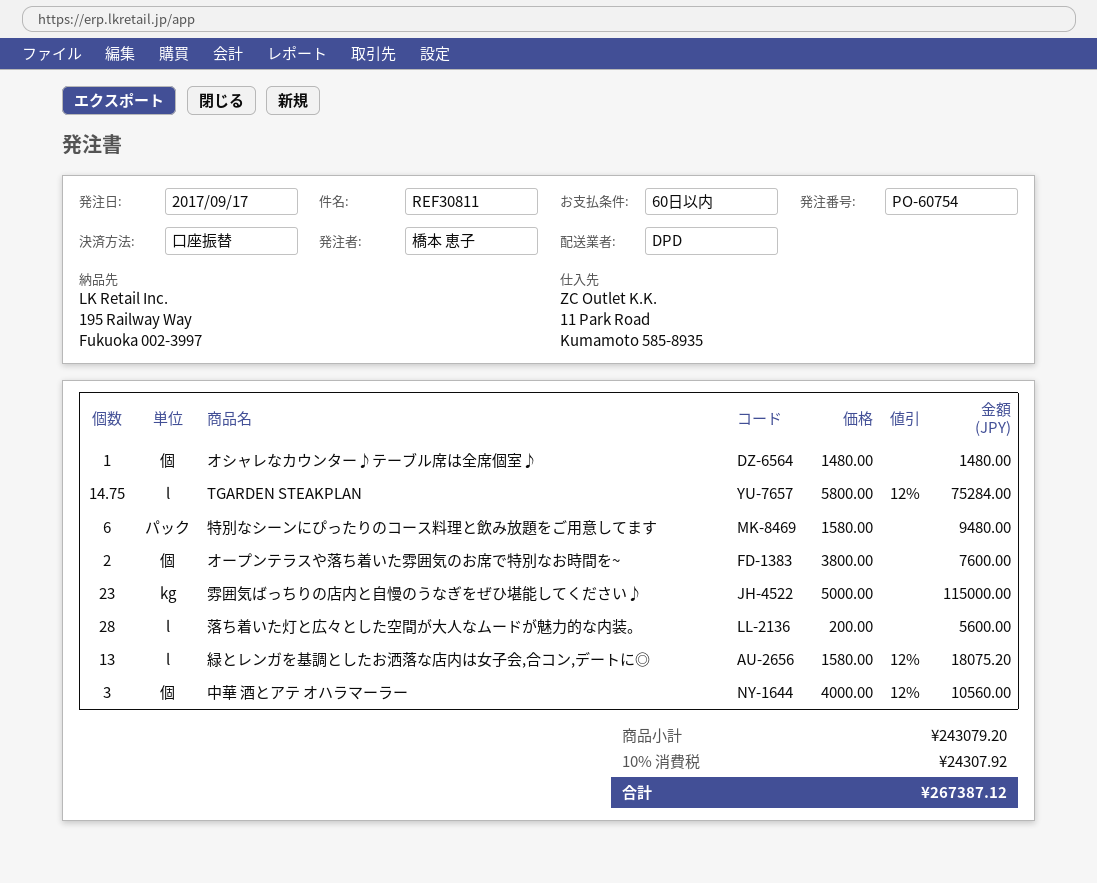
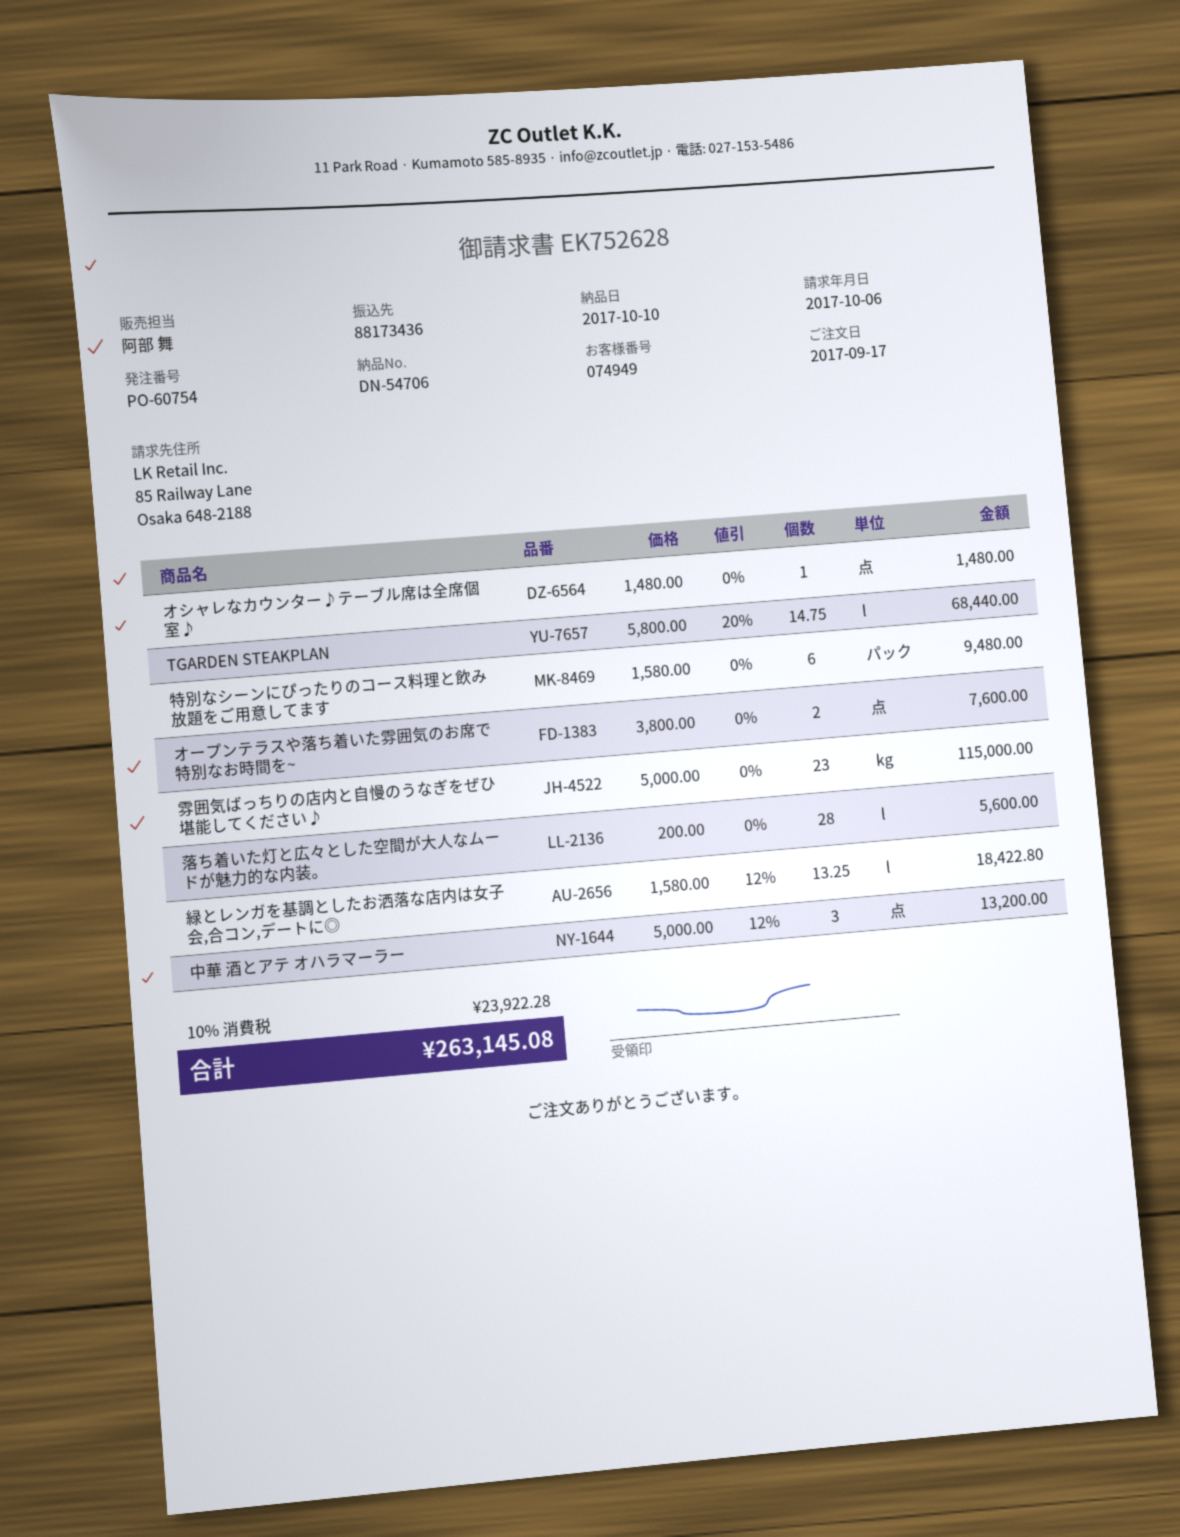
TGARDEN STEAKPLAN: 14.75 x 5800.00 - 12% = 75284.00 -> 14.75 x 5800.00 - 20% = 68440.00
緑とレンガを基調としたお洒落な店内は女子会,合コン,デートに◎: 13 x 1580.00 - 12% = 18075.20 -> 13.25 x 1580.00 - 12% = 18422.80
中華 酒とアテ オハラマーラー: 3 x 4000.00 - 12% = 10560.00 -> 3 x 5000.00 - 12% = 13200.00
tax: 10% = 24307.92 -> 10% = 23922.28
total: 267387.12 -> 263145.08

